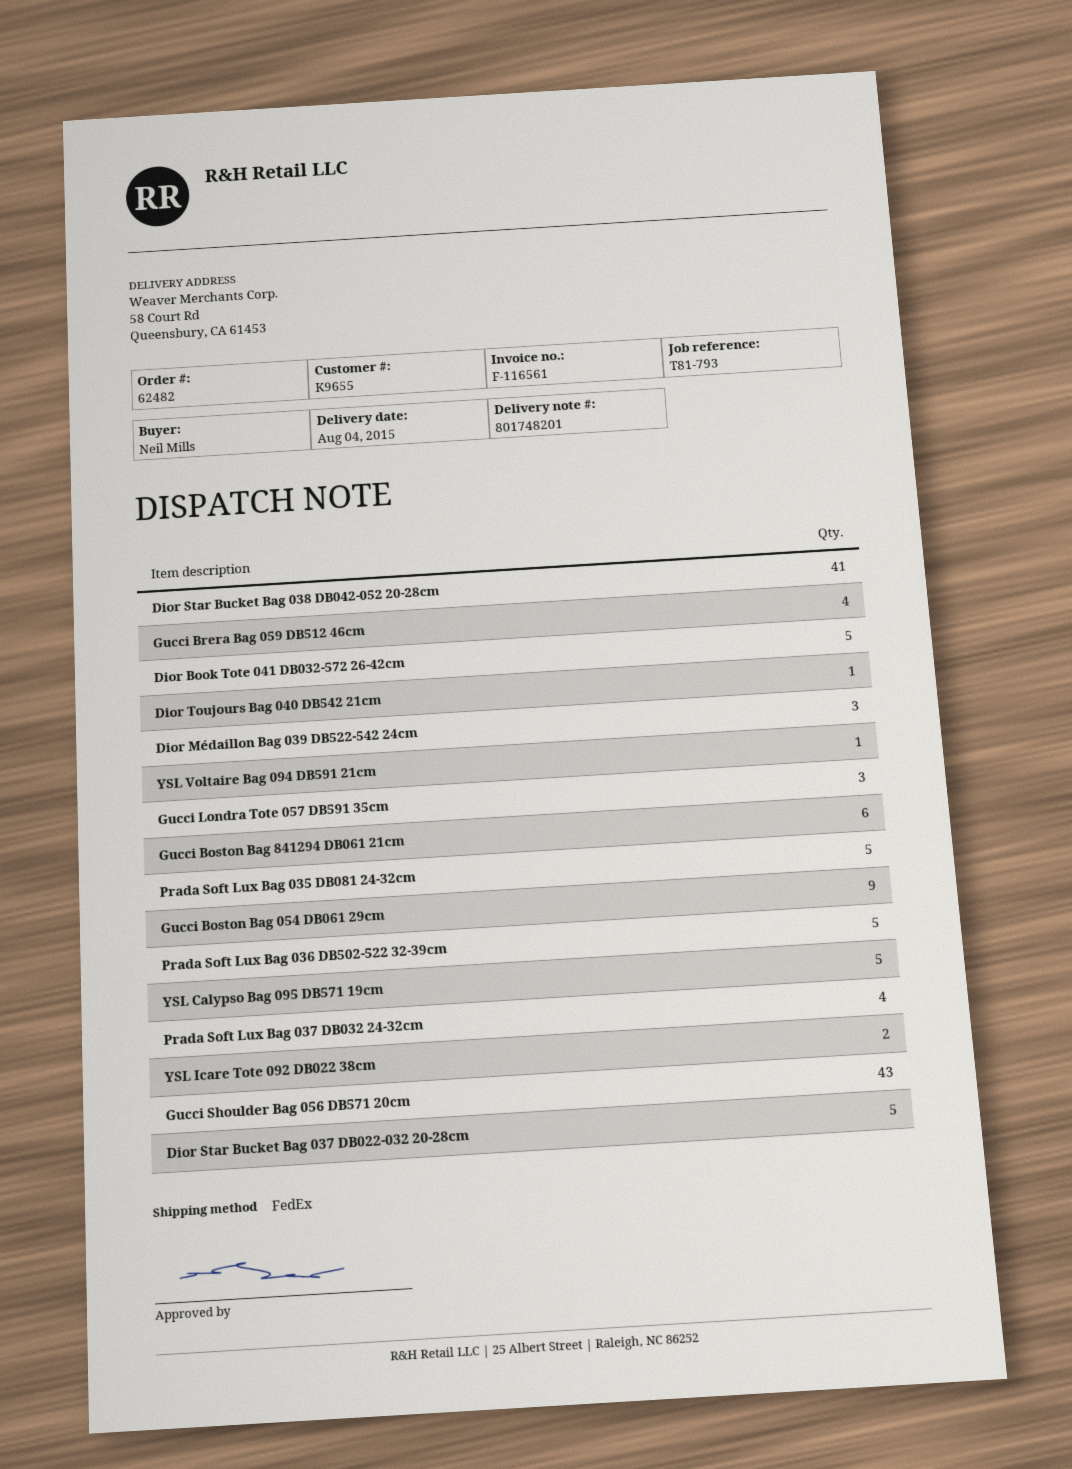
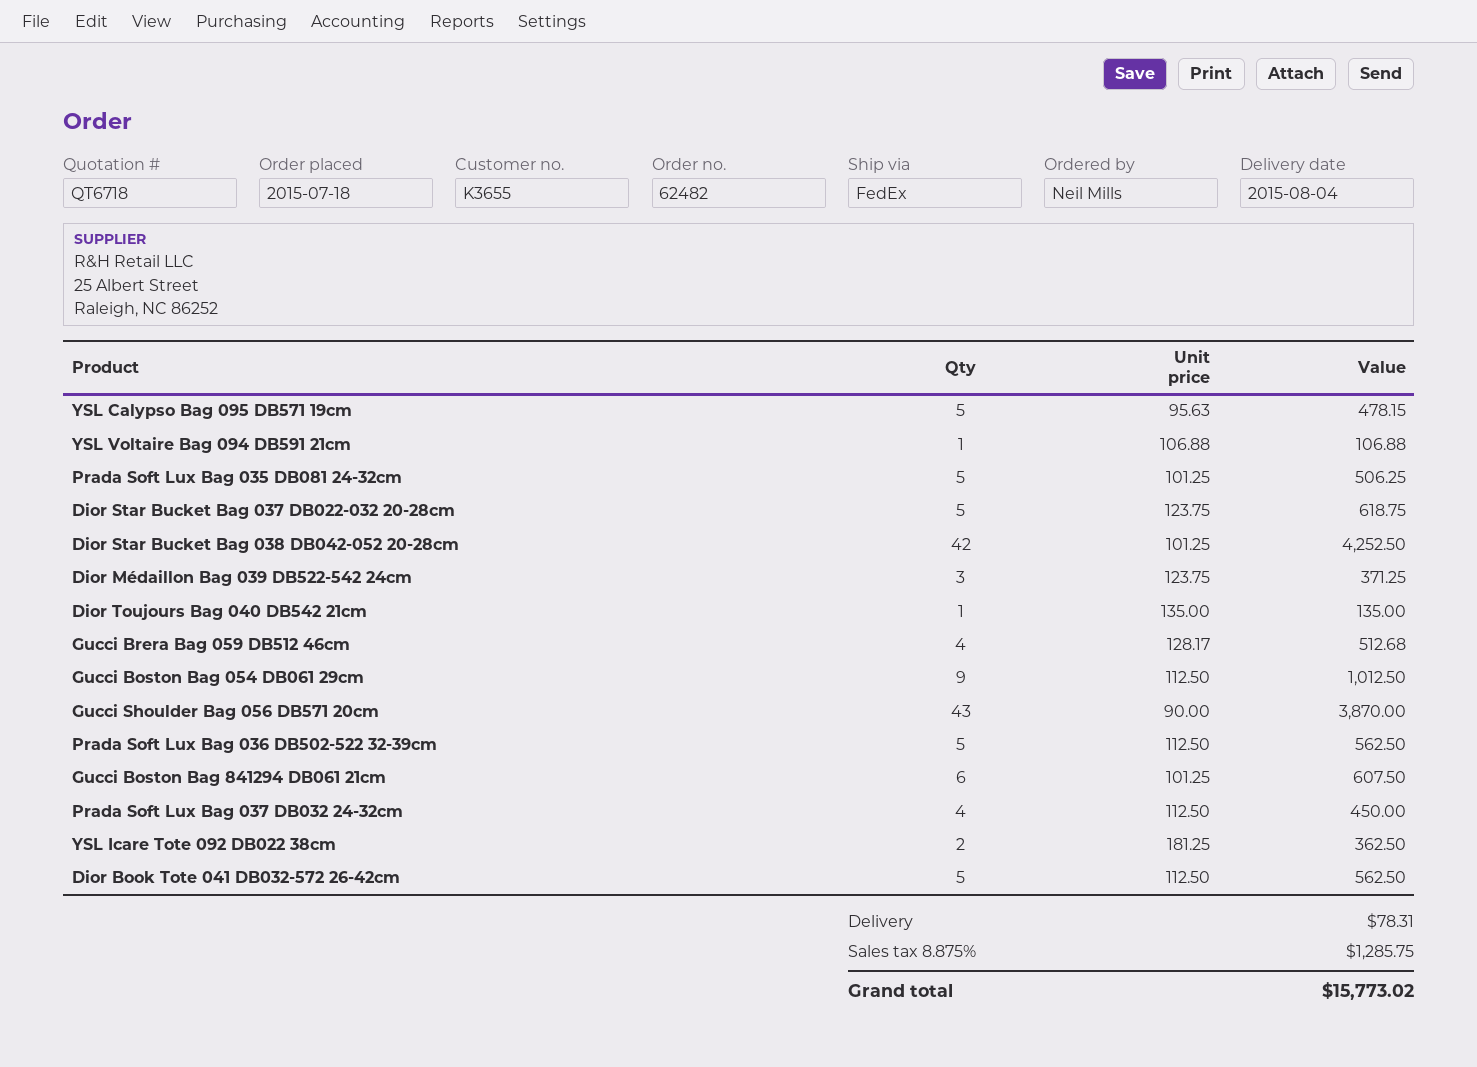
customer number: K9655 -> K3655
Dior Star Bucket Bag 038 DB042-052 20-28cm: 41 -> 42
Gucci Londra Tote 057 DB591 35cm: 3 -> none

